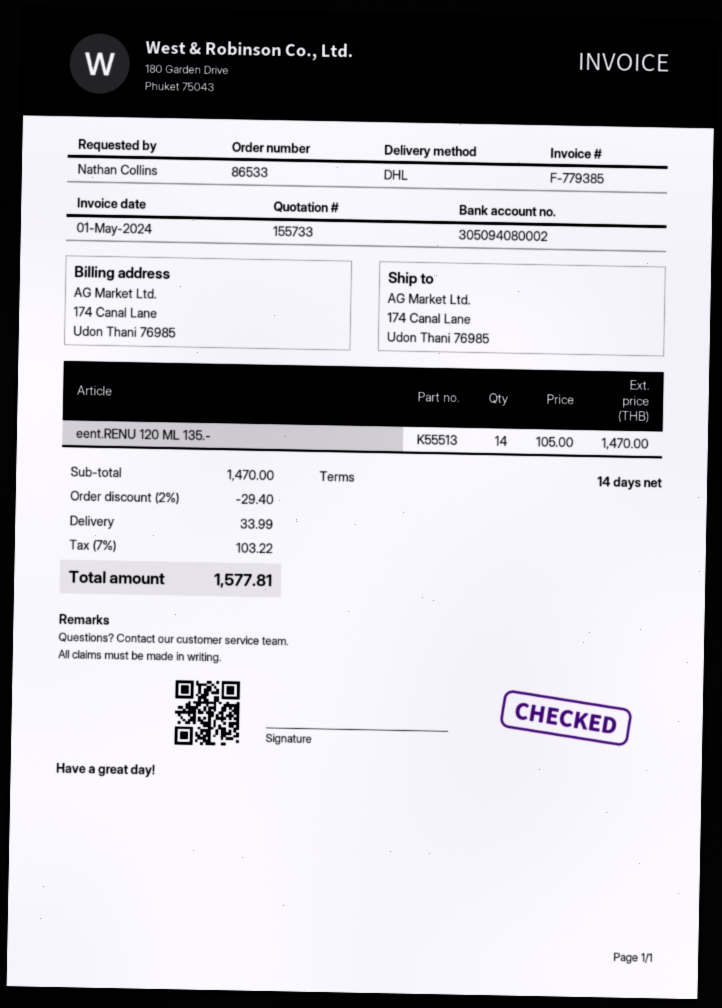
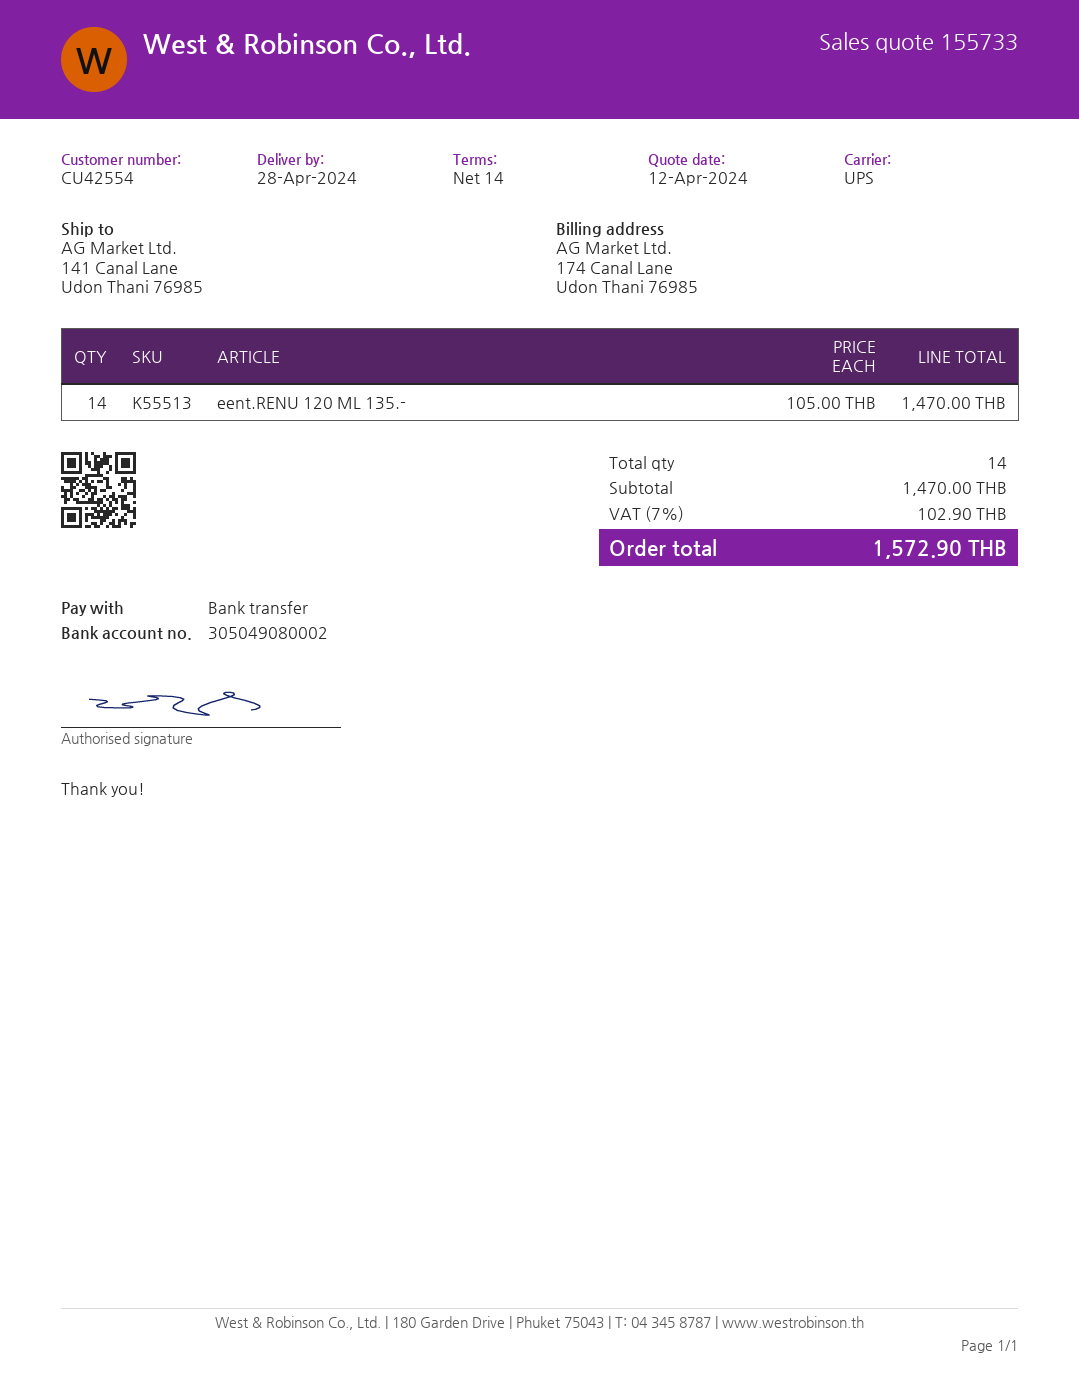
bank account: 305094080002 -> 305049080002
shipping method: DHL -> UPS
ship to: 174 Canal Lane, Udon Thani 76985 -> 141 Canal Lane, Udon Thani 76985
discount: 2% = 29.40 -> none
shipping: 33.99 -> none
tax: 7% = 103.22 -> 7% = 102.90
total: 1577.81 -> 1572.90

